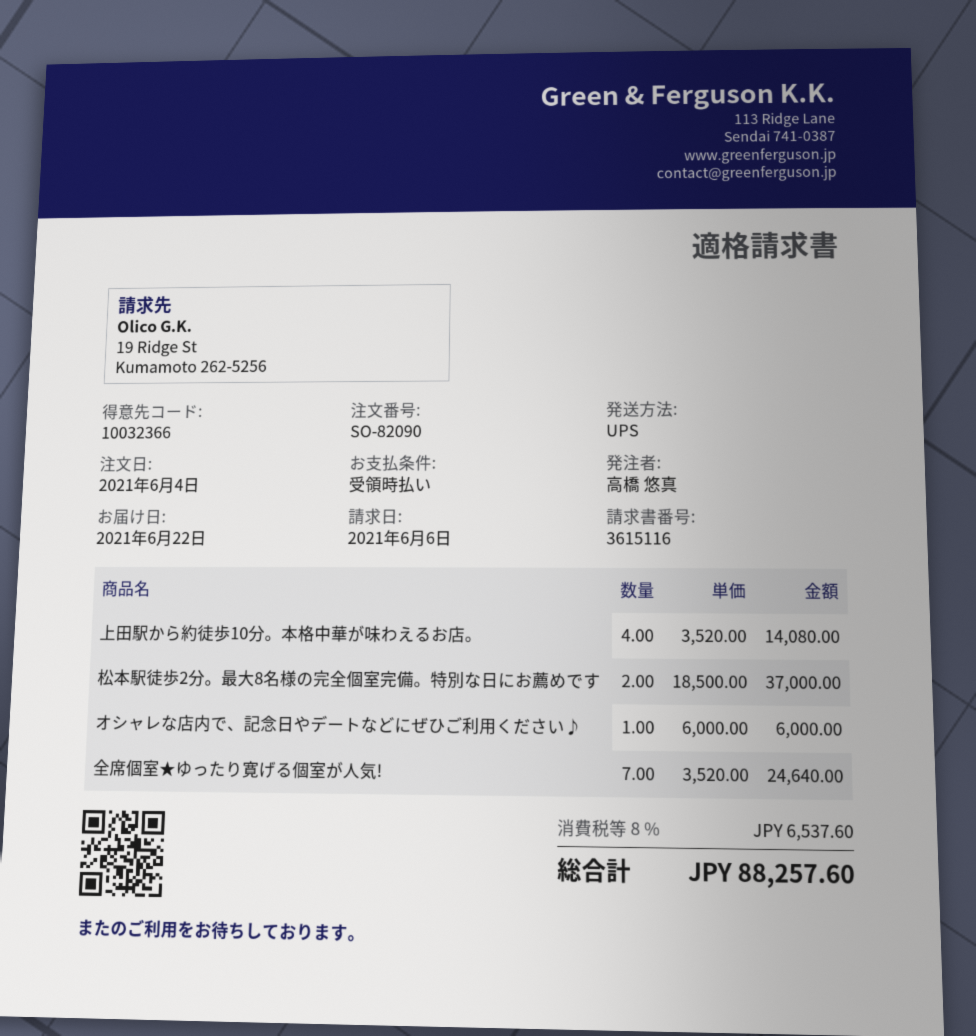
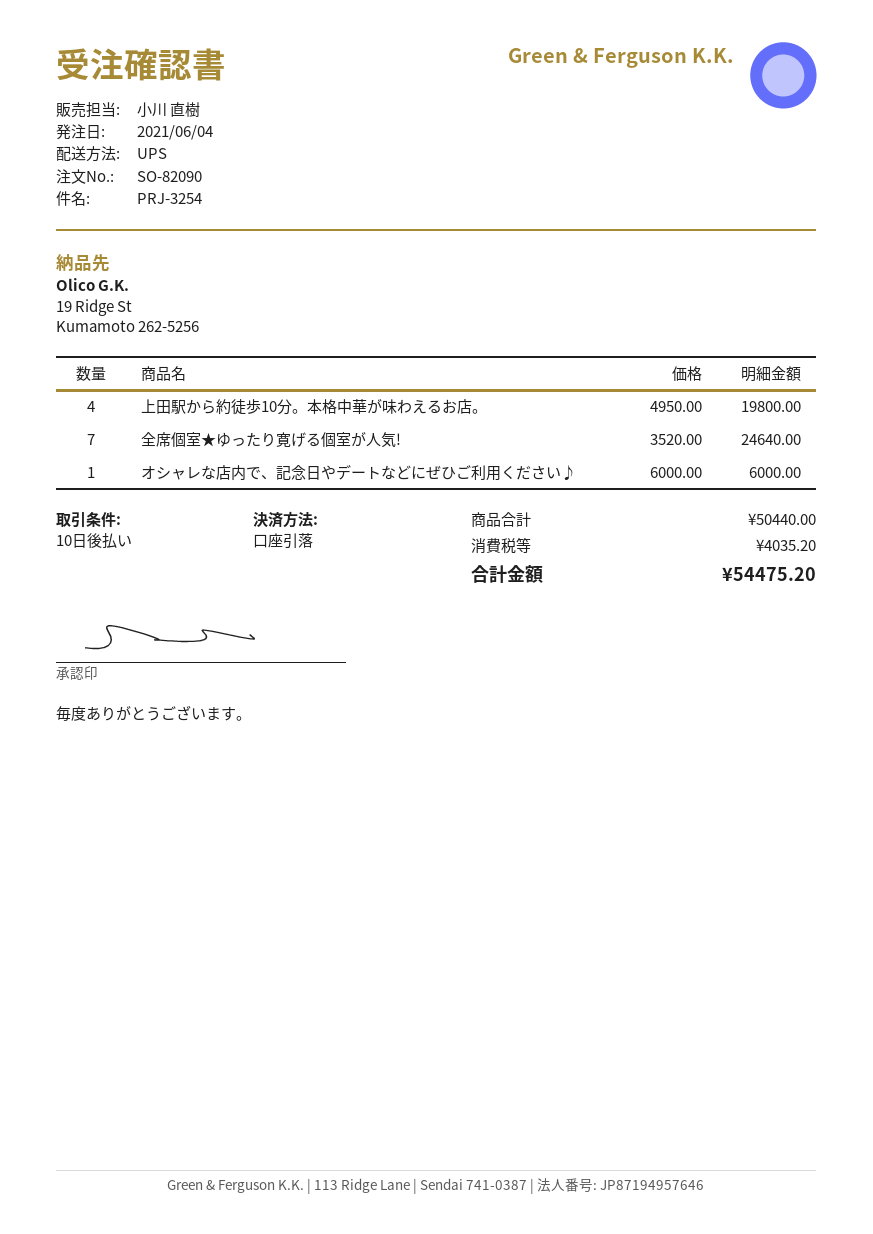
payment terms: on receipt -> 10 days
上田駅から約徒歩10分。本格中華が味わえるお店。: 4 x 3520.00 = 14080.00 -> 4 x 4950.00 = 19800.00
松本駅徒歩2分。最大8名様の完全個室完備。特別な日にお薦めです: 2 x 18500.00 = 37000.00 -> none
tax: 6537.60 -> 4035.20
total: 88257.60 -> 54475.20

